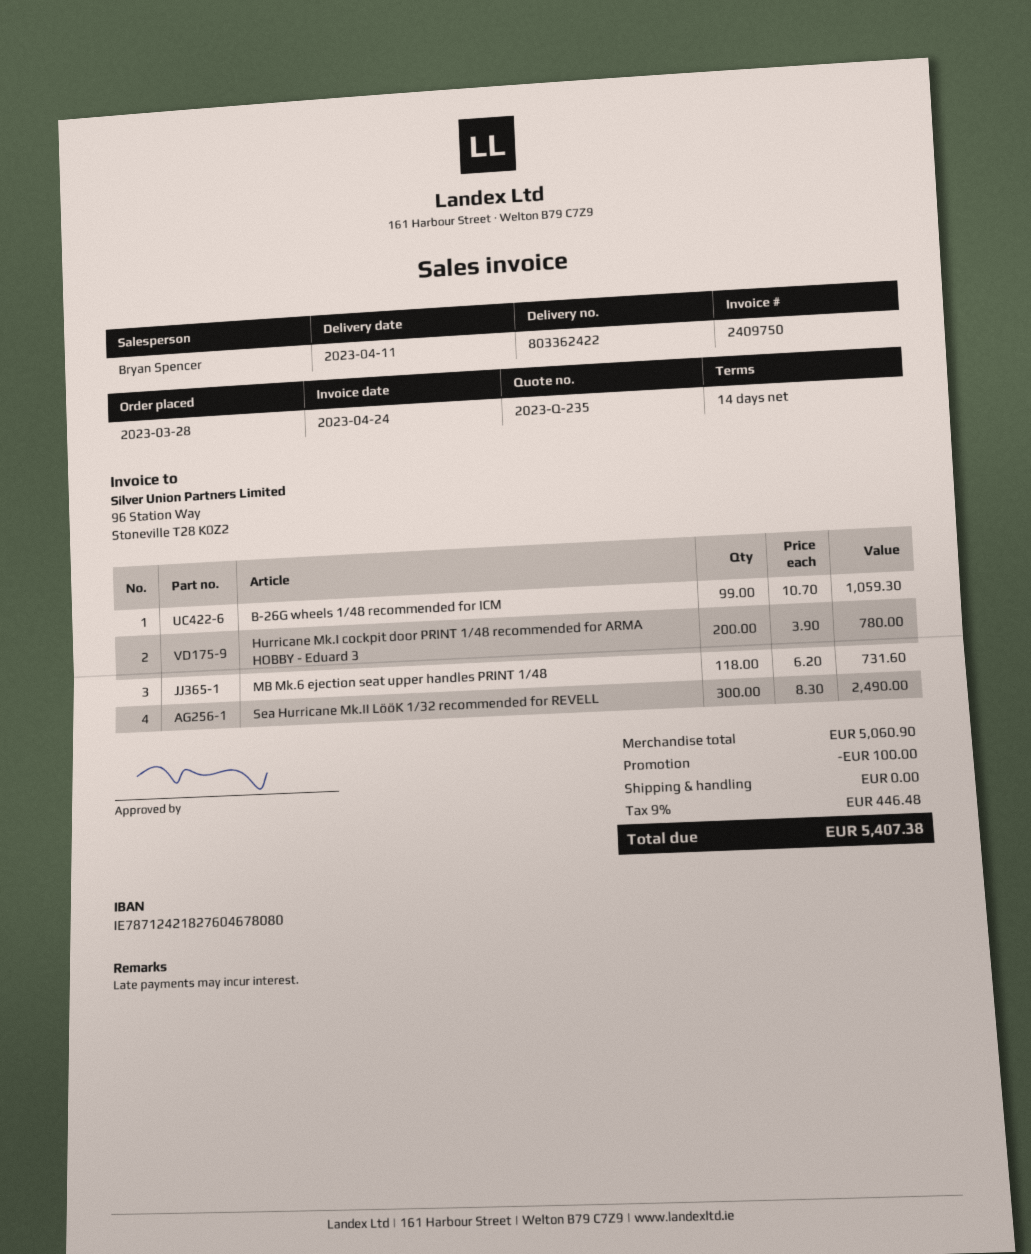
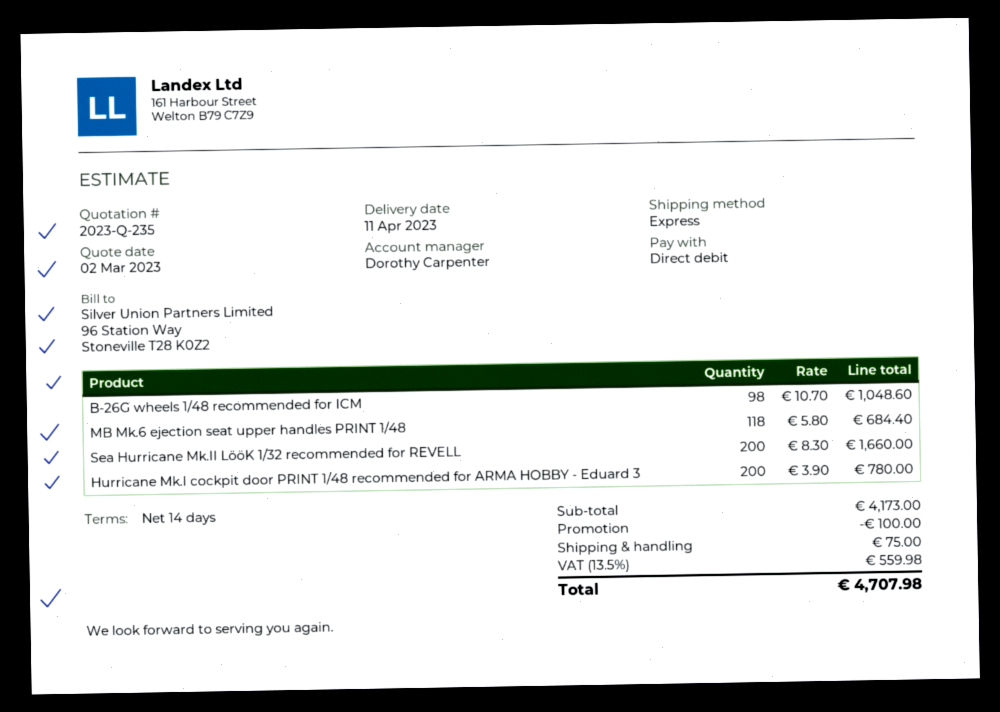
sales rep: Bryan Spencer -> Dorothy Carpenter
B-26G wheels 1/48 recommended for ICM: 99 x 10.70 = 1059.30 -> 98 x 10.70 = 1048.60
MB Mk.6 ejection seat upper handles PRINT 1/48: 118 x 6.20 = 731.60 -> 118 x 5.80 = 684.40
Sea Hurricane Mk.II LööK 1/32 recommended for REVELL: 300 x 8.30 = 2490.00 -> 200 x 8.30 = 1660.00
subtotal: 5060.90 -> 4173.00
shipping: 0.00 -> 75.00
tax: 9% = 446.48 -> 13.5% = 559.98
total: 5407.38 -> 4707.98

